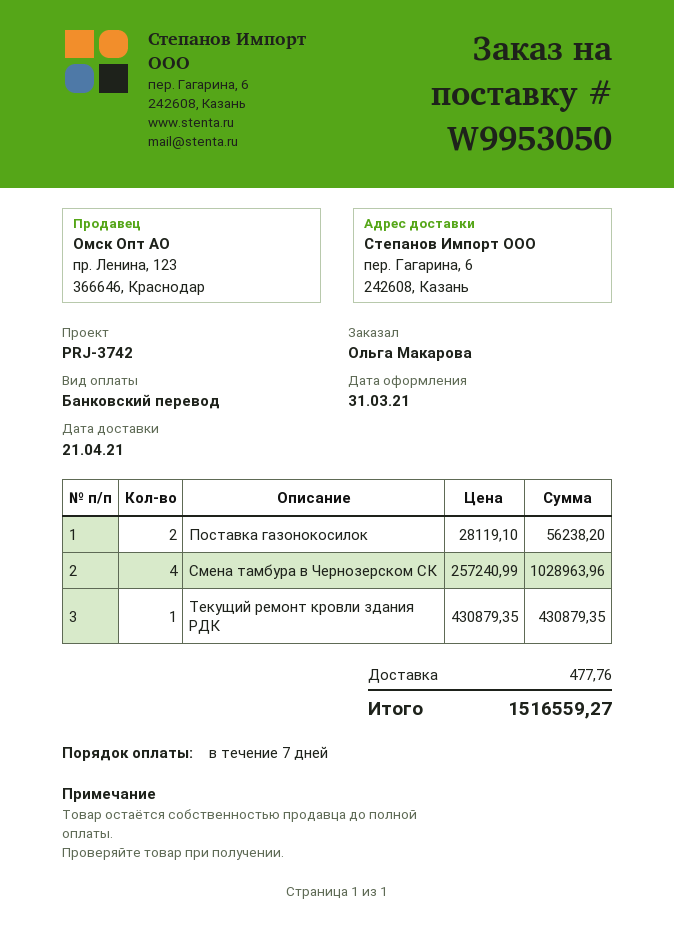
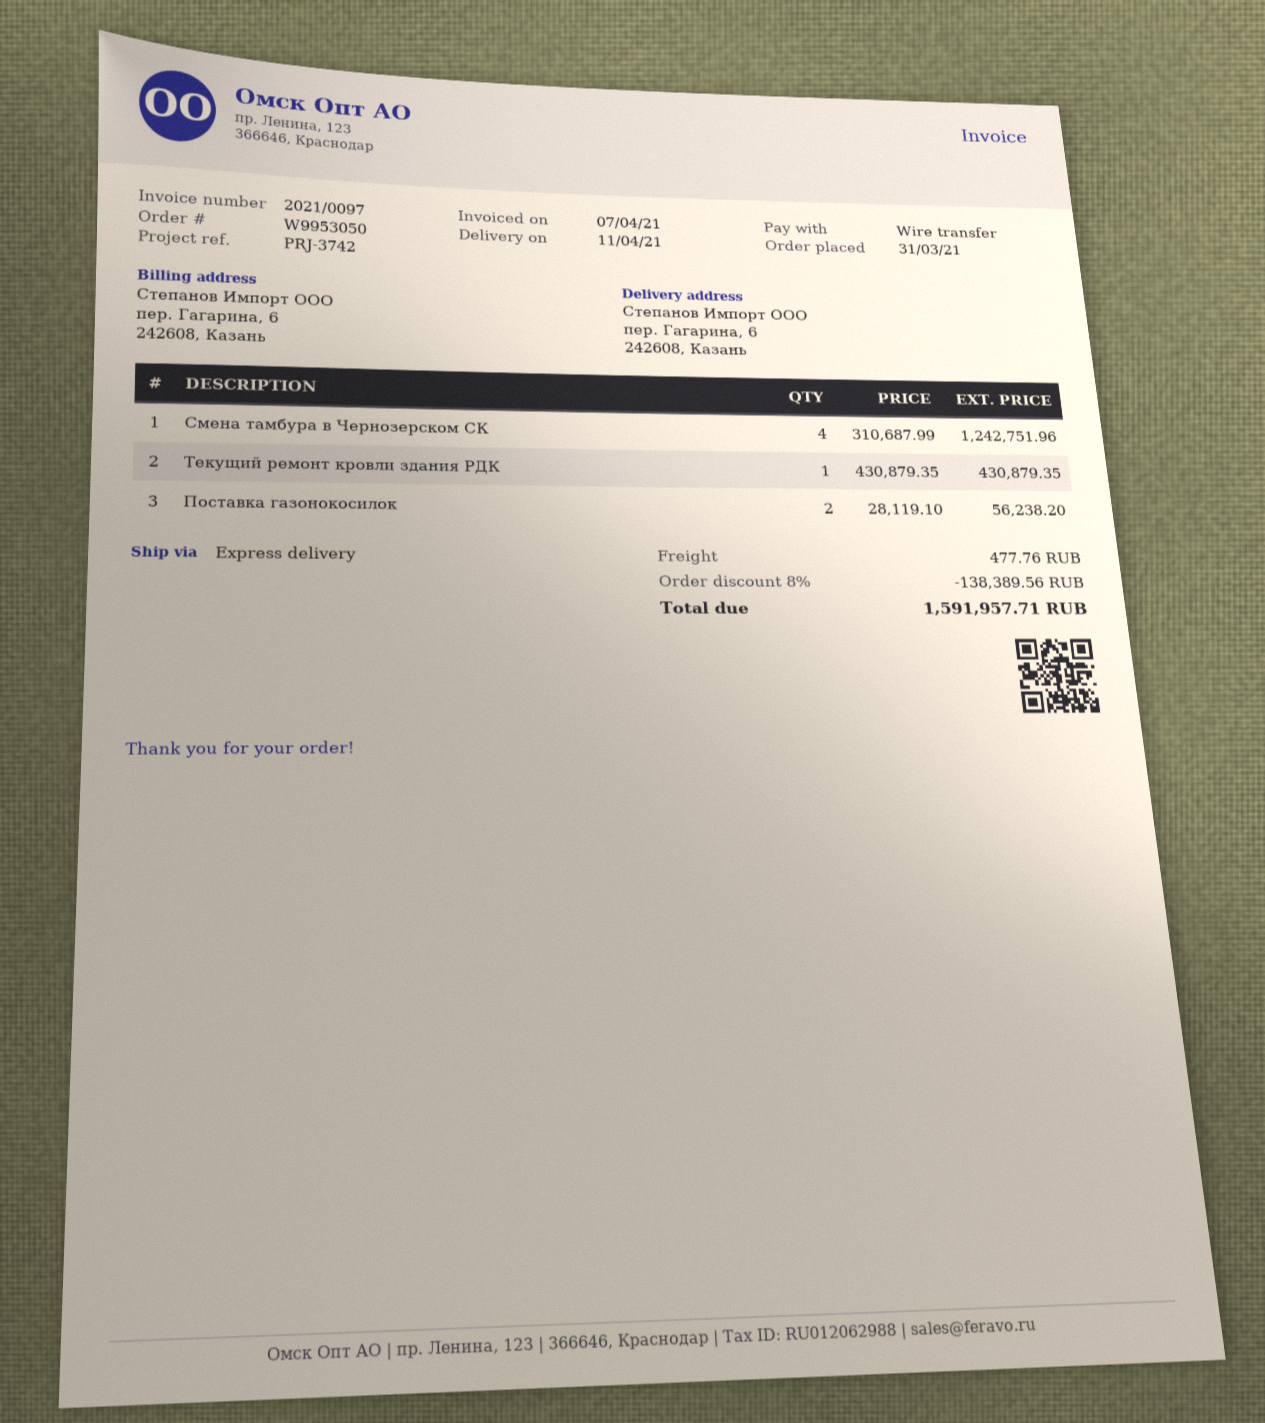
delivery date: 2021-04-21 -> 2021-04-11
Смена тамбура в Чернозерском СК: 4 x 257240.99 = 1028963.96 -> 4 x 310687.99 = 1242751.96
discount: none -> 8% = 138389.56
total: 1516559.27 -> 1591957.71

